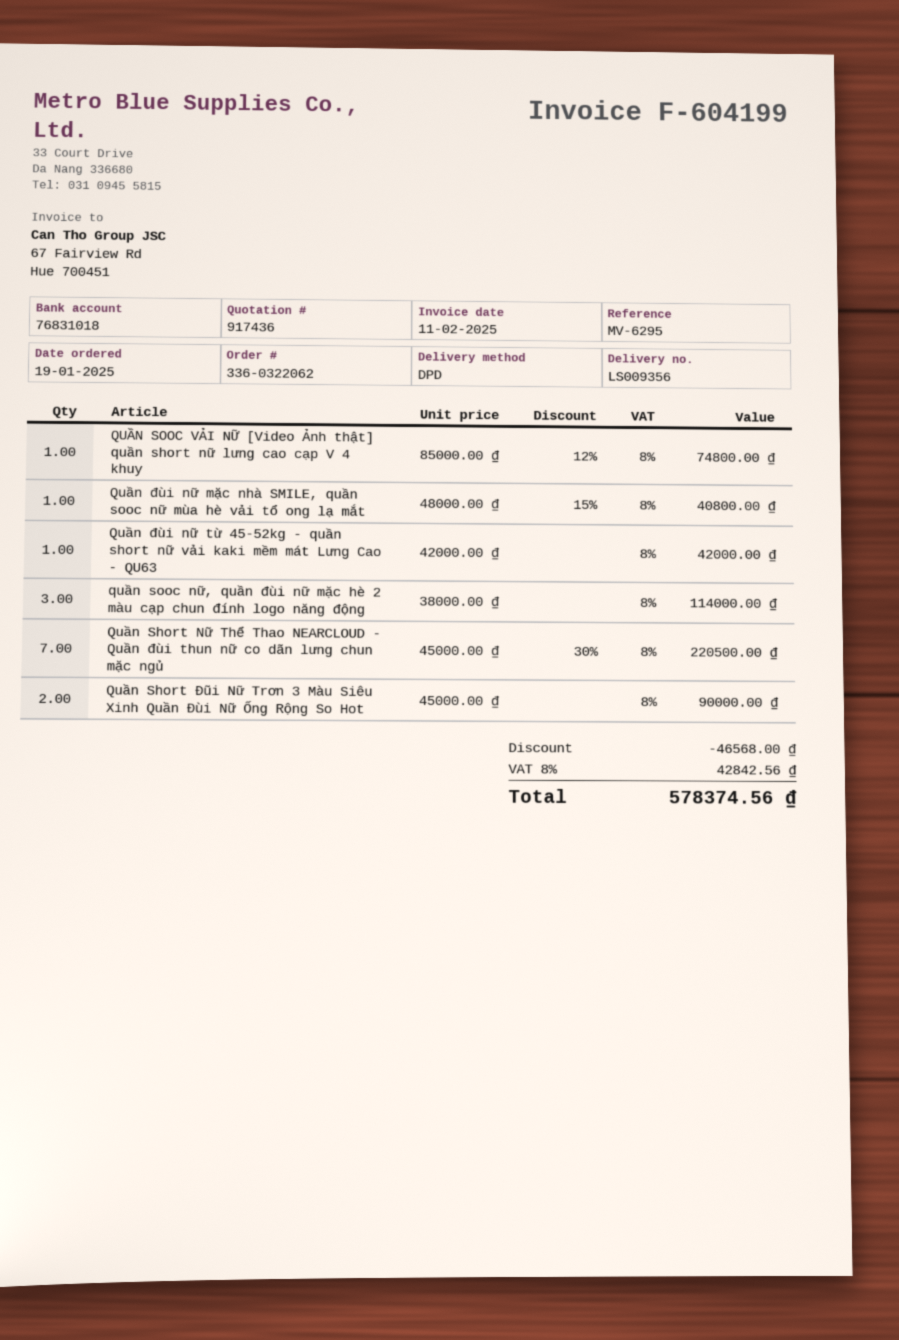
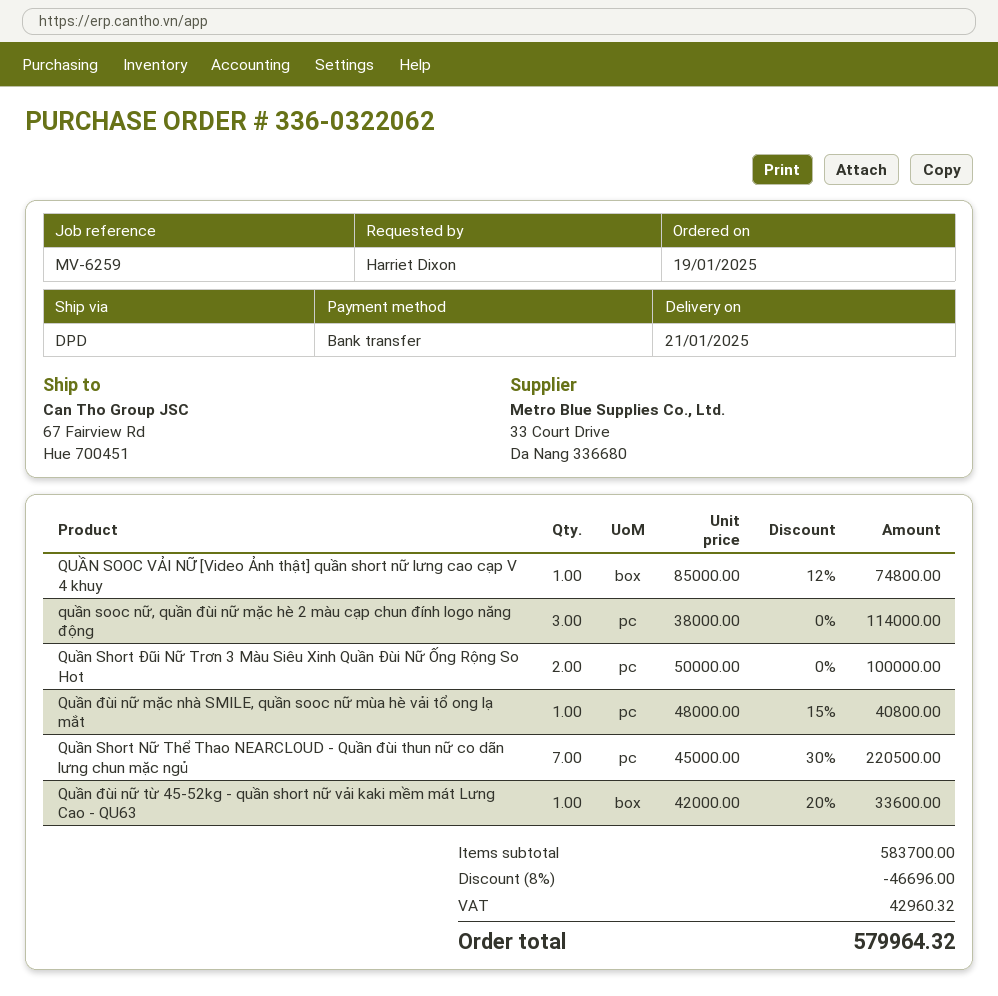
reference: MV-6295 -> MV-6259
Quần đùi nữ từ 45-52kg - quần short nữ vải kaki mềm mát Lưng Cao - QU63: 1 x 42000.00 = 42000.00 -> 1 x 42000.00 - 20% = 33600.00
Quần Short Đũi Nữ Trơn 3 Màu Siêu Xinh Quần Đùi Nữ Ống Rộng So Hot: 2 x 45000.00 = 90000.00 -> 2 x 50000.00 = 100000.00
discount: 46568.00 -> 46696.00
tax: 42842.56 -> 42960.32
total: 578374.56 -> 579964.32

